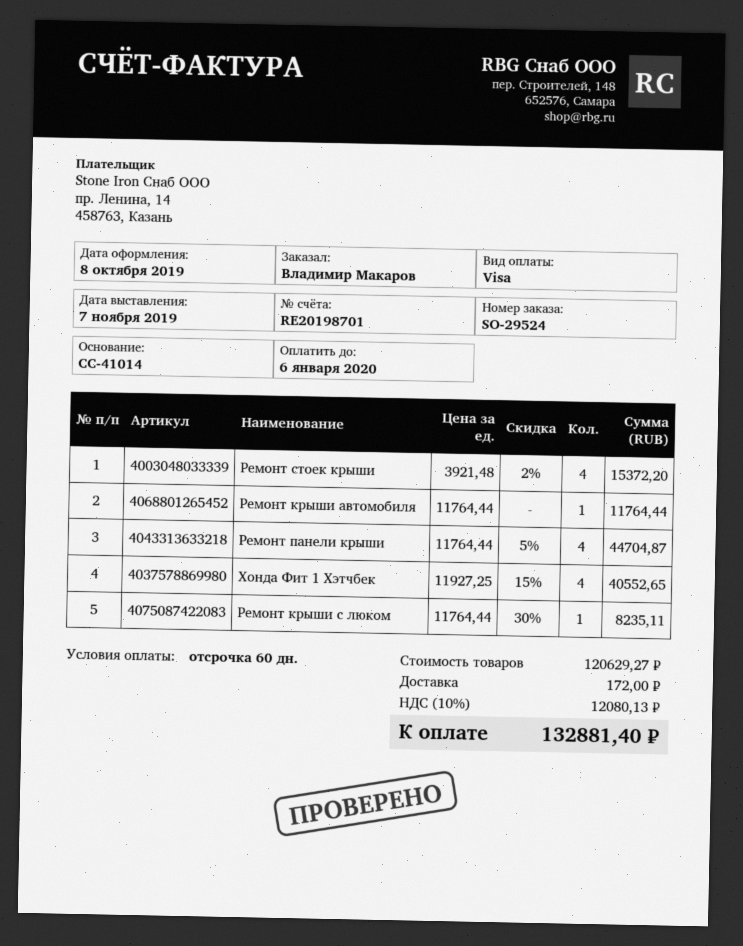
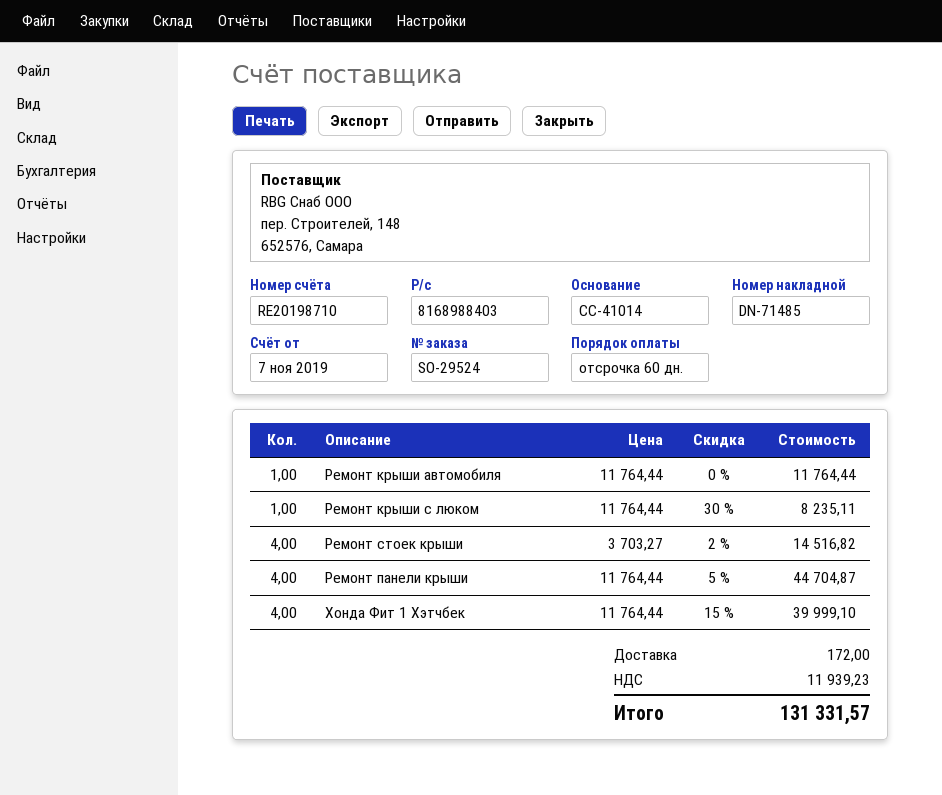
invoice number: RE20198701 -> RE20198710
Ремонт стоек крыши: 4 x 3921.48 - 2% = 15372.20 -> 4 x 3703.27 - 2% = 14516.82
Хонда Фит 1 Хэтчбек: 4 x 11927.25 - 15% = 40552.65 -> 4 x 11764.44 - 15% = 39999.10
tax: 12080.13 -> 11939.23
total: 132881.40 -> 131331.57

